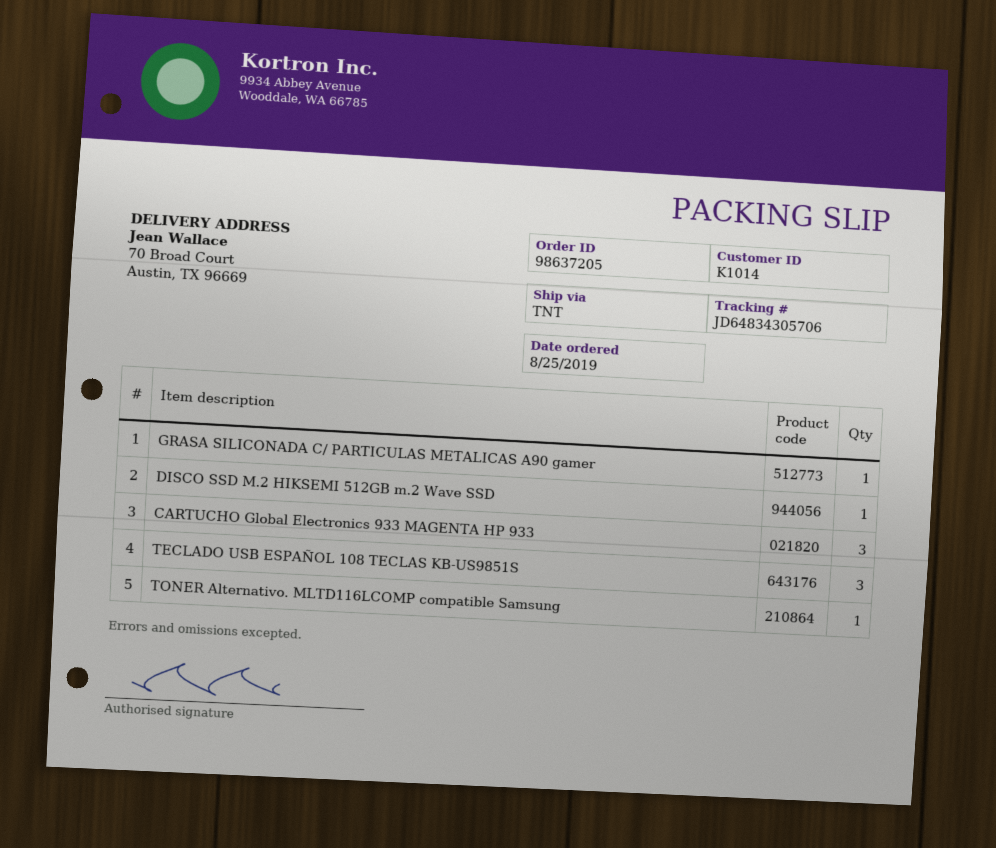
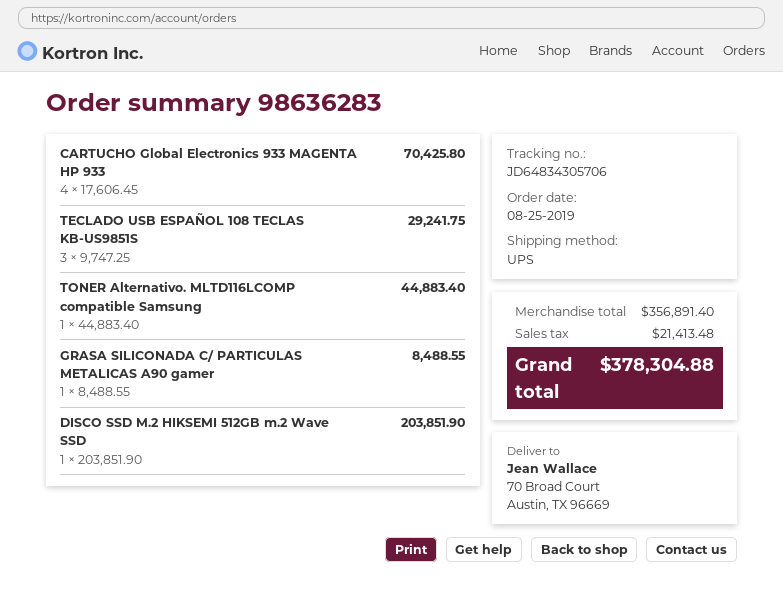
order number: 98637205 -> 98636283
shipping method: TNT -> UPS
CARTUCHO Global Electronics 933 MAGENTA HP 933: 3 -> 4

